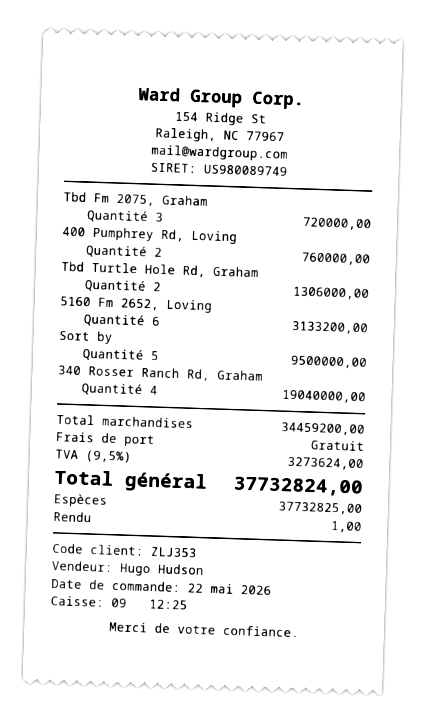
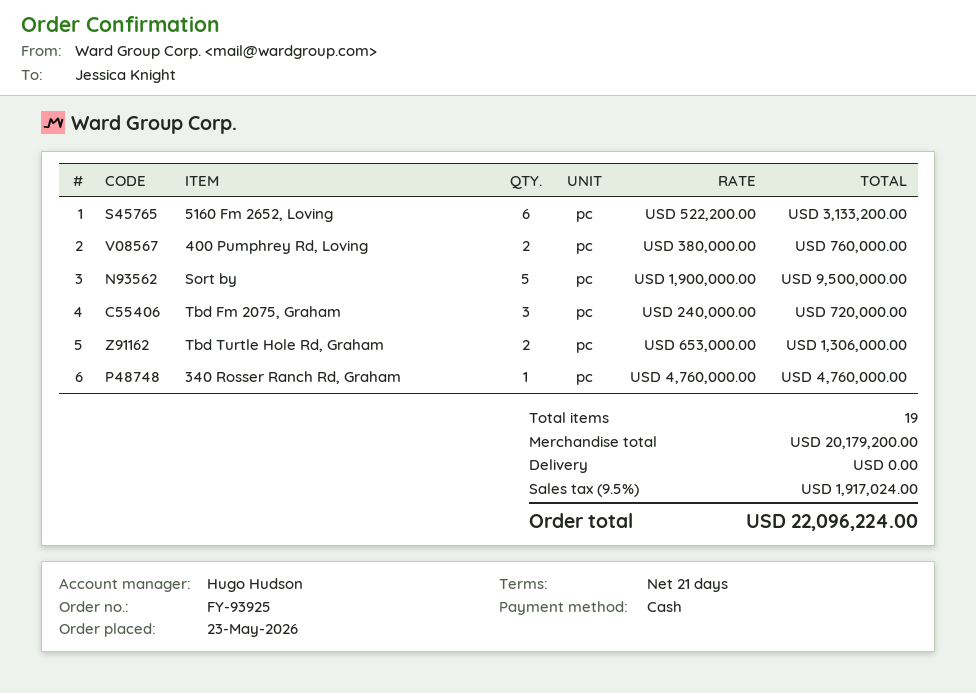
order date: 2026-05-22 -> 2026-05-23
340 Rosser Ranch Rd, Graham: 4 for 19040000.00 -> 1 for 4760000.00
subtotal: 34459200.00 -> 20179200.00
tax: 9.5% = 3273624.00 -> 9.5% = 1917024.00
total: 37732824.00 -> 22096224.00

